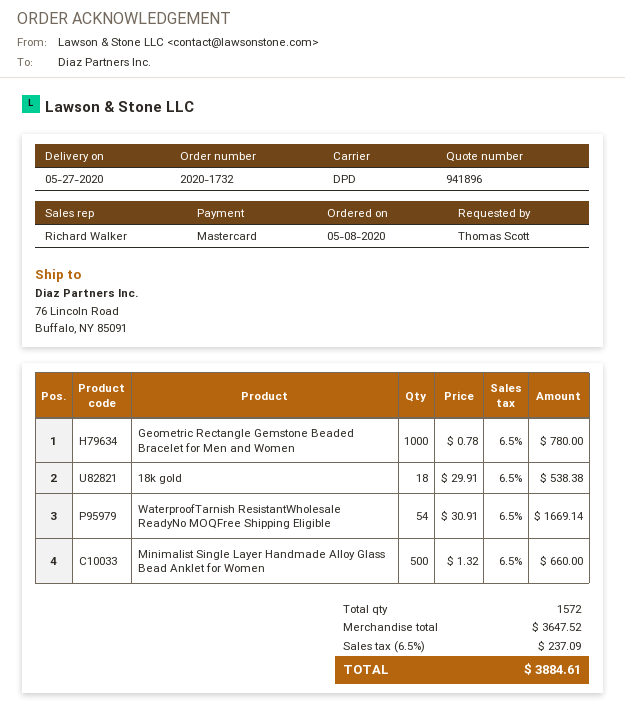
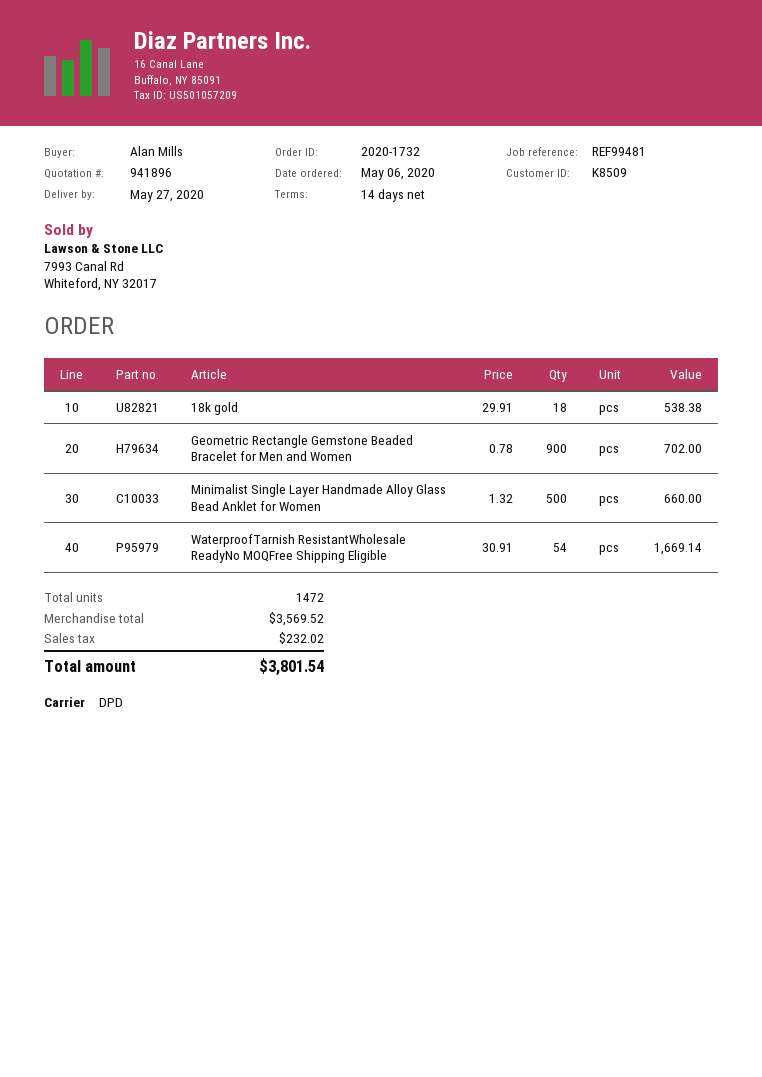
order date: 2020-05-08 -> 2020-05-06
ordered by: Thomas Scott -> Alan Mills
Geometric Rectangle Gemstone Beaded Bracelet for Men and Women: 1000 x 0.78 = 780.00 -> 900 x 0.78 = 702.00
total quantity: 1572 -> 1472
subtotal: 3647.52 -> 3569.52
tax: 237.09 -> 232.02
total: 3884.61 -> 3801.54

